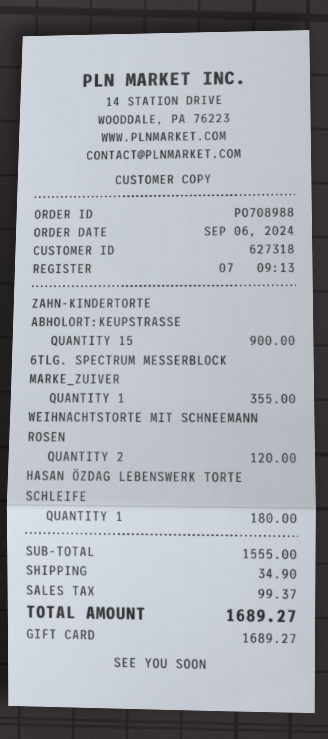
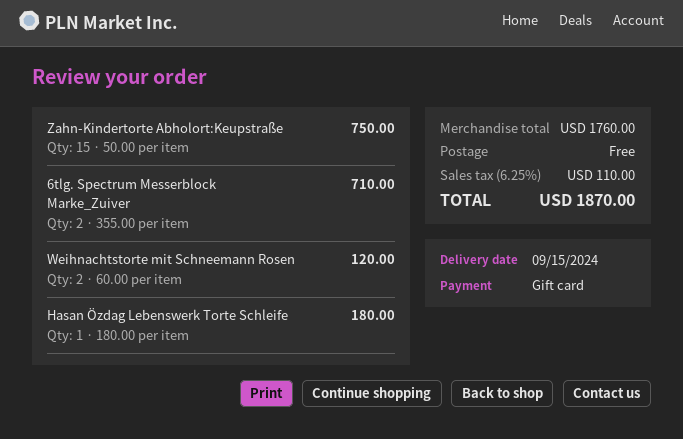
ZAHN-KINDERTORTE ABHOLORT:KEUPSTRASSE: 15 for 900.00 -> 15 for 750.00
6TLG. SPECTRUM MESSERBLOCK MARKE_ZUIVER: 1 for 355.00 -> 2 for 710.00
subtotal: 1555.00 -> 1760.00
shipping: 34.90 -> 0.00
tax: 99.37 -> 110.00
total: 1689.27 -> 1870.00

